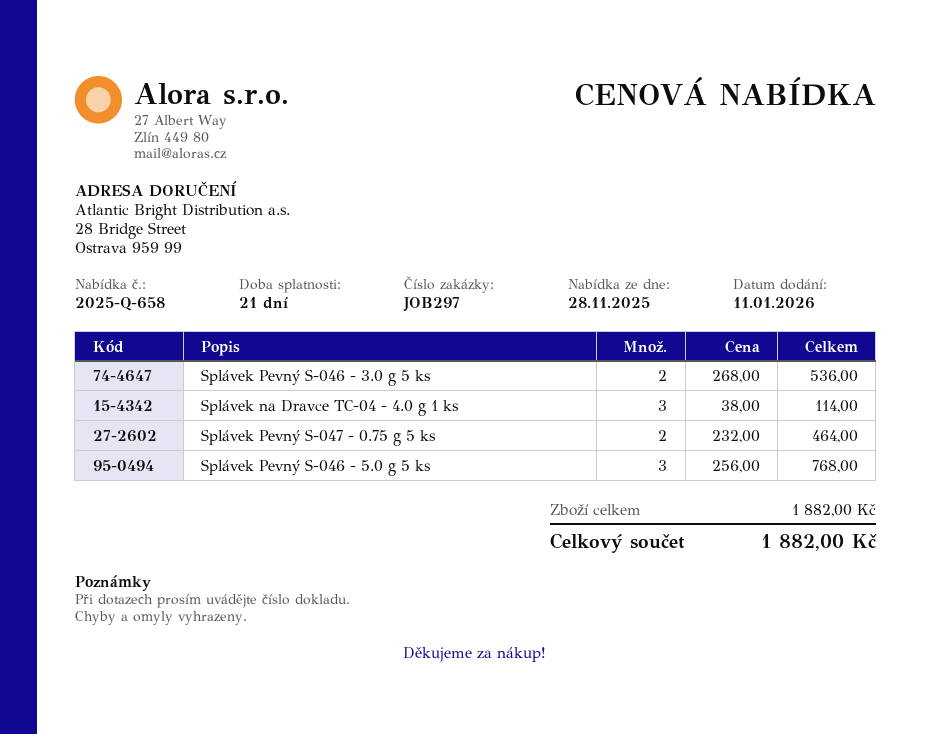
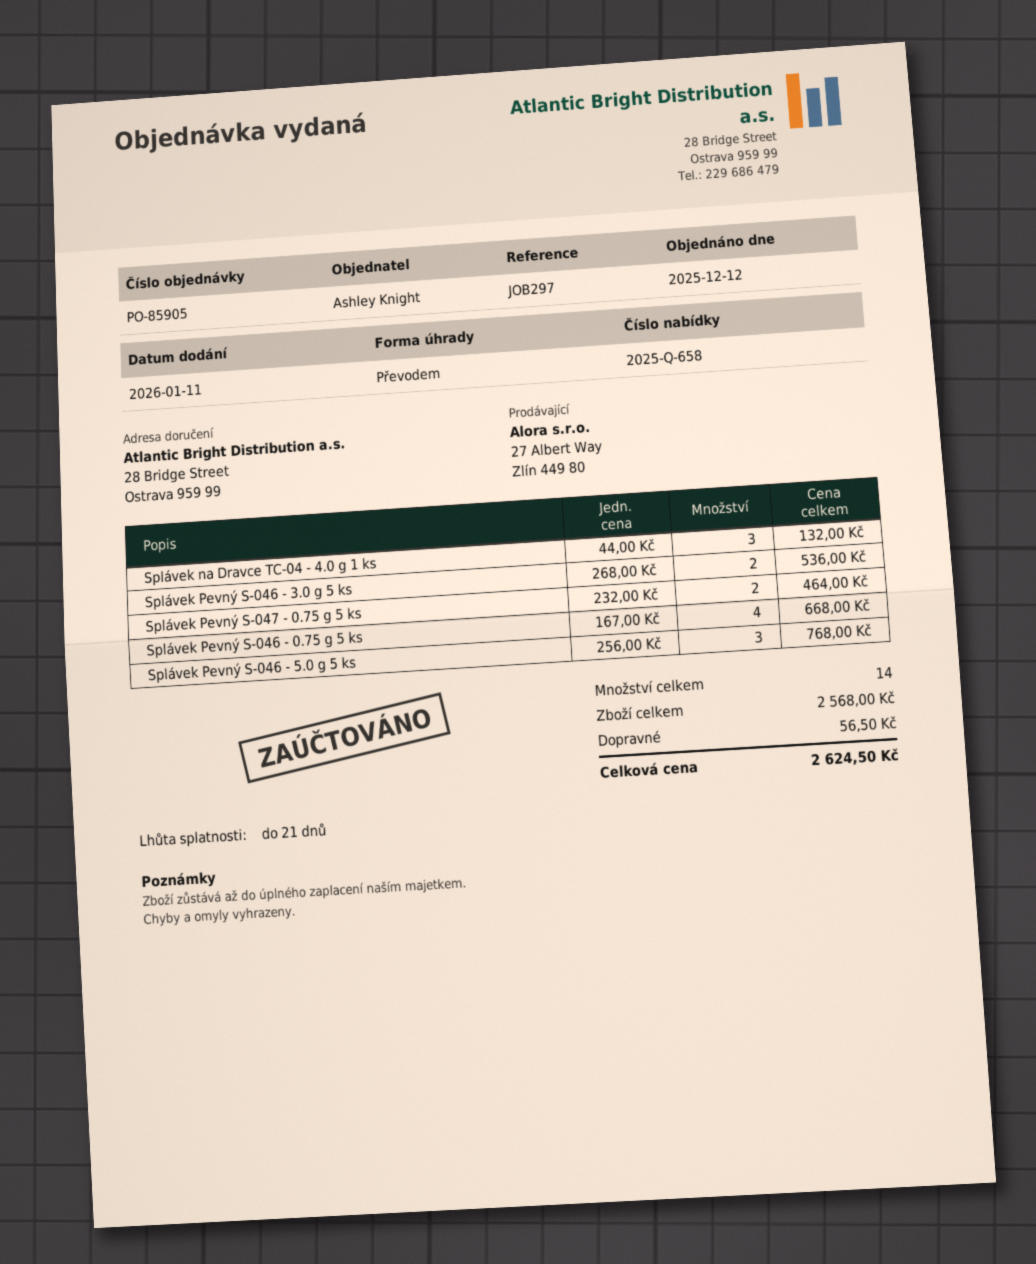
Splávek na Dravce TC-04 - 4.0 g 1 ks: 3 x 38.00 = 114.00 -> 3 x 44.00 = 132.00
Splávek Pevný S-046 - 0.75 g 5 ks: none -> 4 x 167.00 = 668.00
subtotal: 1882.00 -> 2568.00
shipping: none -> 56.50
total: 1882.00 -> 2624.50

